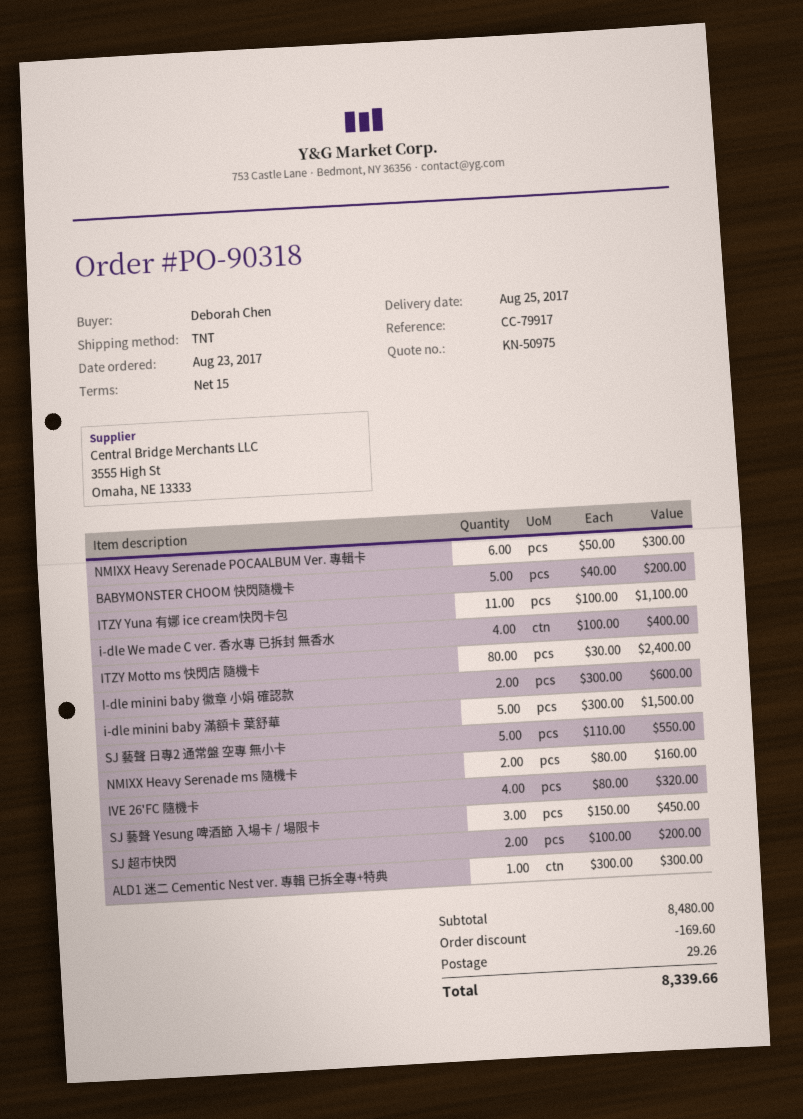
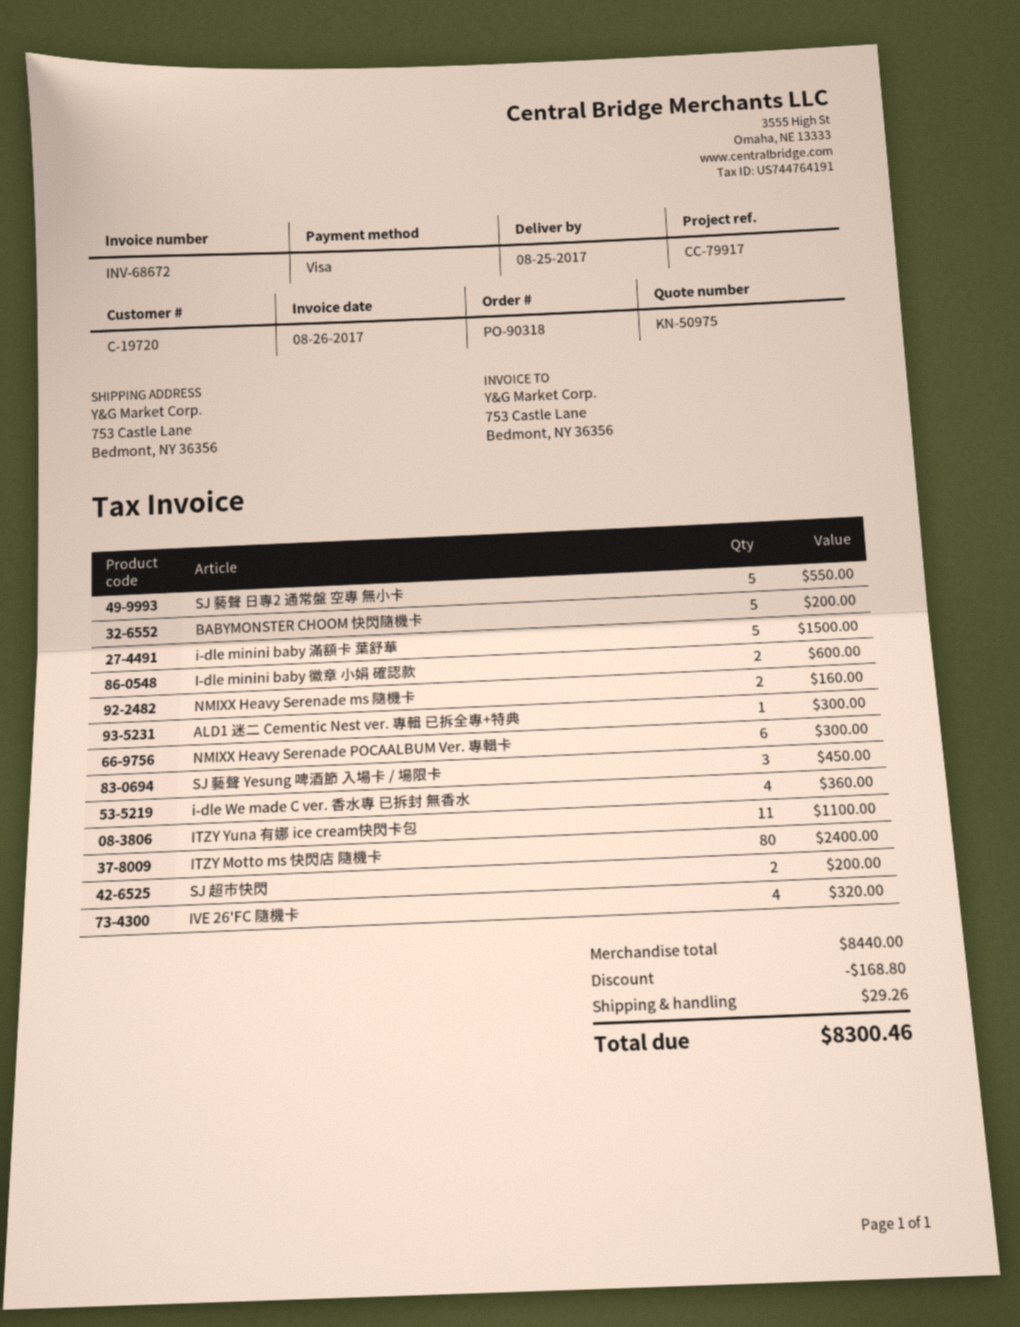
i-dle We made C ver. 香水專 已拆封 無香水: 4 for 400.00 -> 4 for 360.00
subtotal: 8480.00 -> 8440.00
discount: 169.60 -> 168.80
total: 8339.66 -> 8300.46

